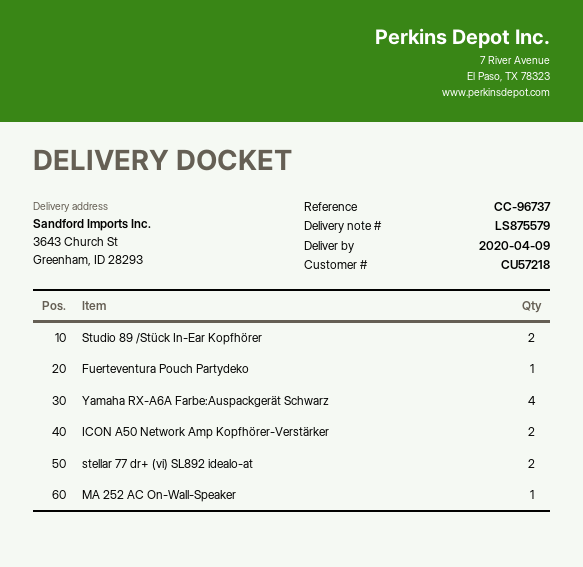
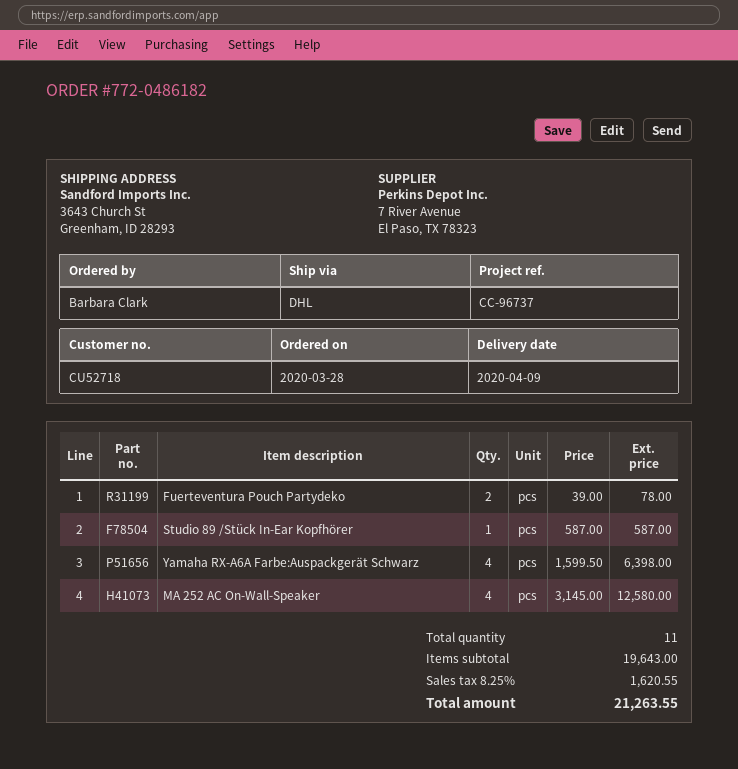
customer number: CU57218 -> CU52718
Studio 89 /Stück In-Ear Kopfhörer: 2 -> 1
Fuerteventura Pouch Partydeko: 1 -> 2
ICON A50 Network Amp Kopfhörer-Verstärker: 2 -> none
stellar 77 dr+ (vi) SL892 idealo-at: 2 -> none
MA 252 AC On-Wall-Speaker: 1 -> 4

